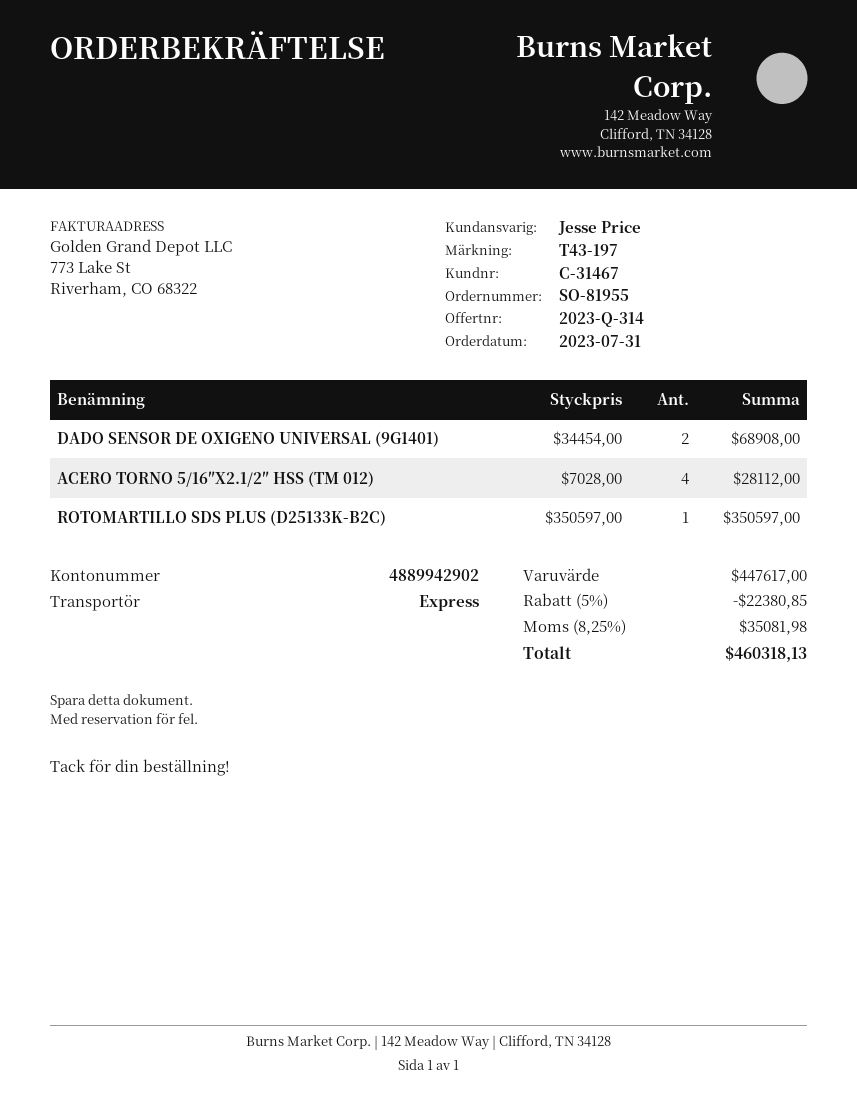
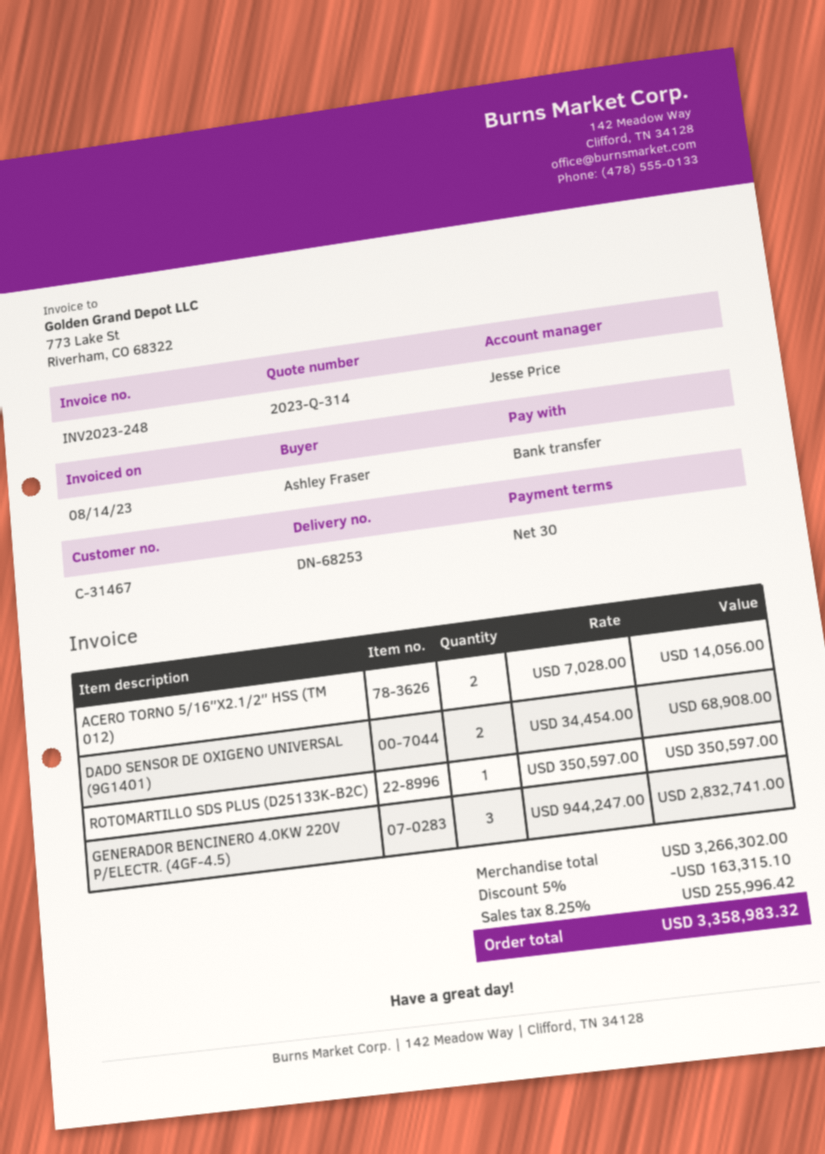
ACERO TORNO 5/16″X2.1/2″ HSS (TM 012): 4 x 7028.00 = 28112.00 -> 2 x 7028.00 = 14056.00
GENERADOR BENCINERO 4.0KW 220V P/ELECTR. (4GF-4.5): none -> 3 x 944247.00 = 2832741.00
subtotal: 447617.00 -> 3266302.00
discount: 5% = 22380.85 -> 5% = 163315.10
tax: 8.25% = 35081.98 -> 8.25% = 255996.42
total: 460318.13 -> 3358983.32

